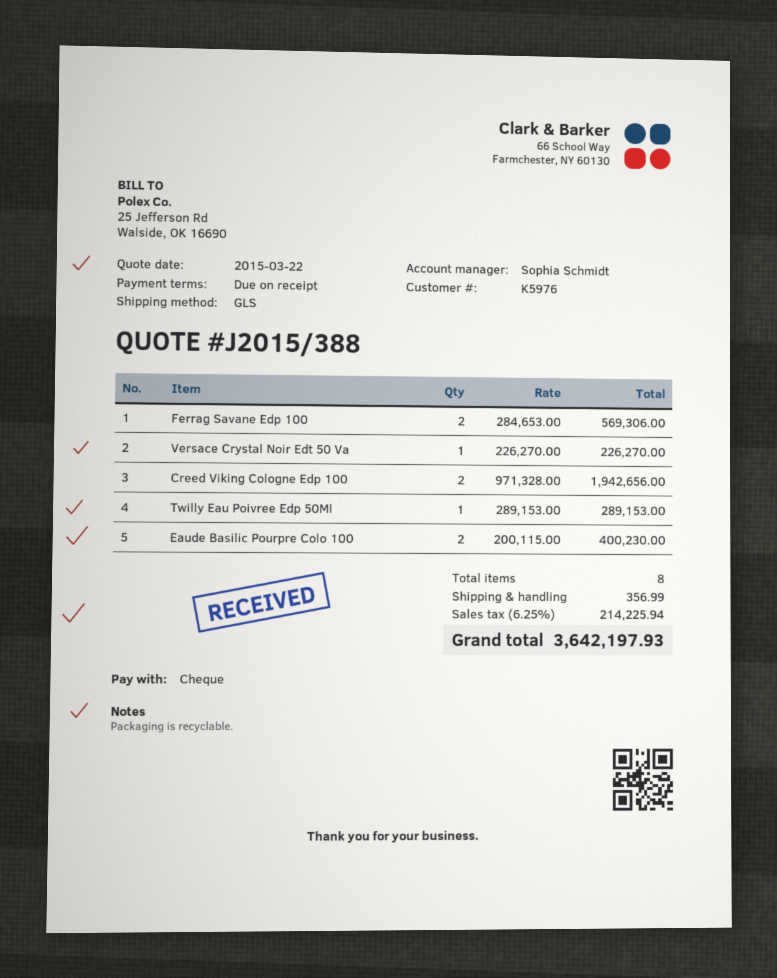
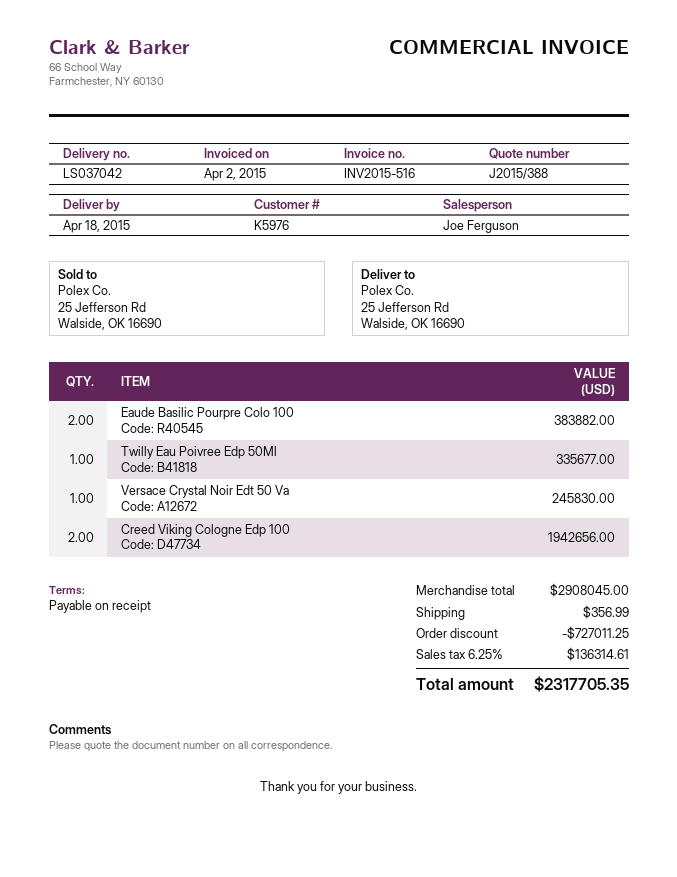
sales rep: Sophia Schmidt -> Joe Ferguson
Ferrag Savane Edp 100: 2 for 569306.00 -> none
Versace Crystal Noir Edt 50 Va: 1 for 226270.00 -> 1 for 245830.00
Twilly Eau Poivree Edp 50Ml: 1 for 289153.00 -> 1 for 335677.00
Eaude Basilic Pourpre Colo 100: 2 for 400230.00 -> 2 for 383882.00
discount: none -> 727011.25
tax: 6.25% = 214225.94 -> 6.25% = 136314.61
total: 3642197.93 -> 2317705.35

